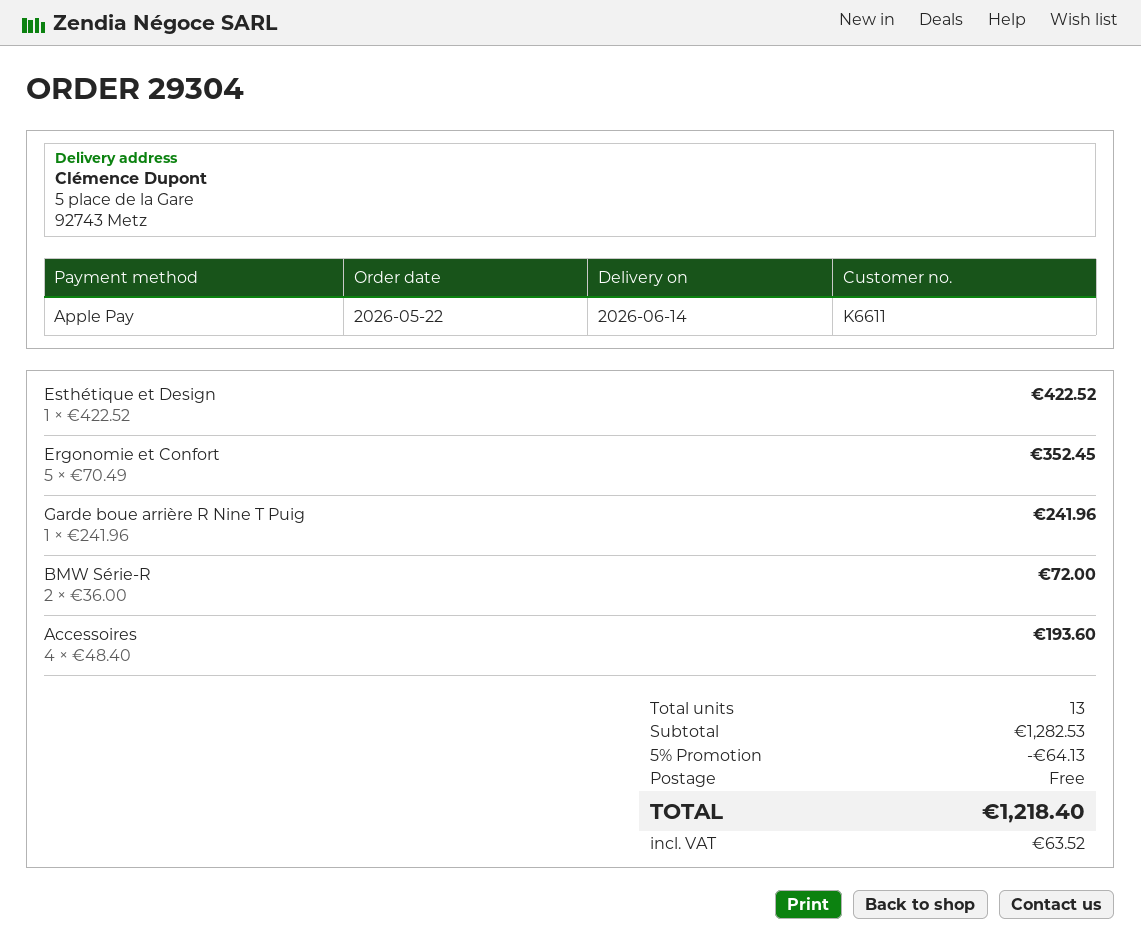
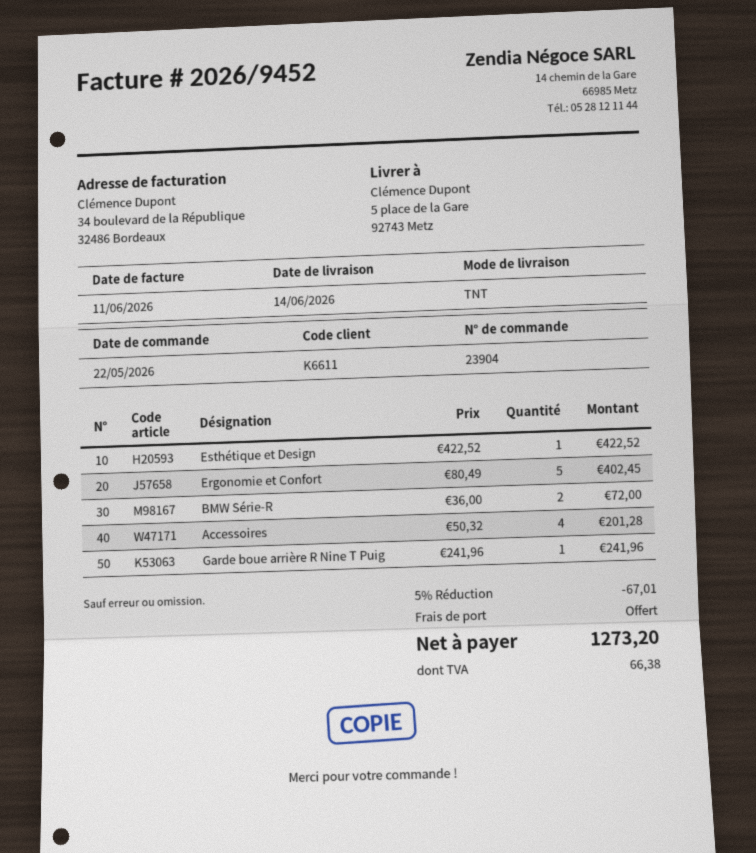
order number: 29304 -> 23904
Ergonomie et Confort: 5 x 70.49 = 352.45 -> 5 x 80.49 = 402.45
Accessoires: 4 x 48.40 = 193.60 -> 4 x 50.32 = 201.28
discount: 5% = 64.13 -> 5% = 67.01
tax: 63.52 -> 66.38
total: 1218.40 -> 1273.20

